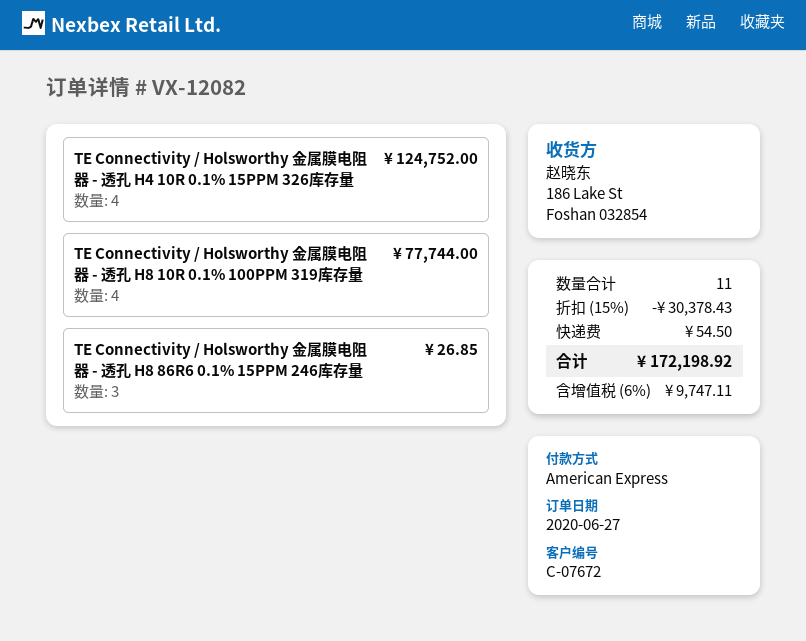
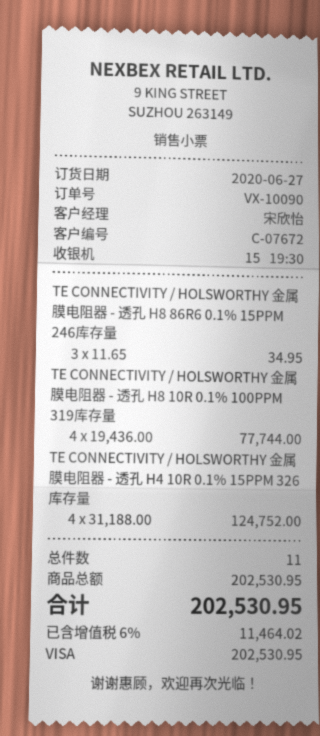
order number: VX-12082 -> VX-10090
payment method: American Express -> Visa
TE Connectivity / Holsworthy 金属膜电阻器 - 透孔 H8 86R6 0.1% 15PPM 246库存量: 3 for 26.85 -> 3 for 34.95
discount: 15% = 30378.43 -> none
shipping: 54.50 -> none
tax: 6% = 9747.11 -> 6% = 11464.02
total: 172198.92 -> 202530.95

